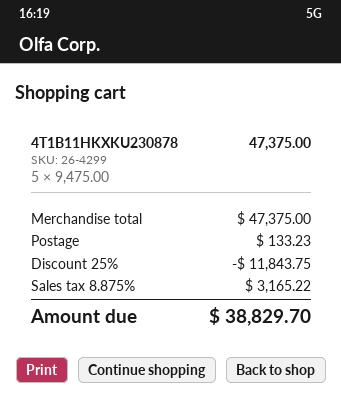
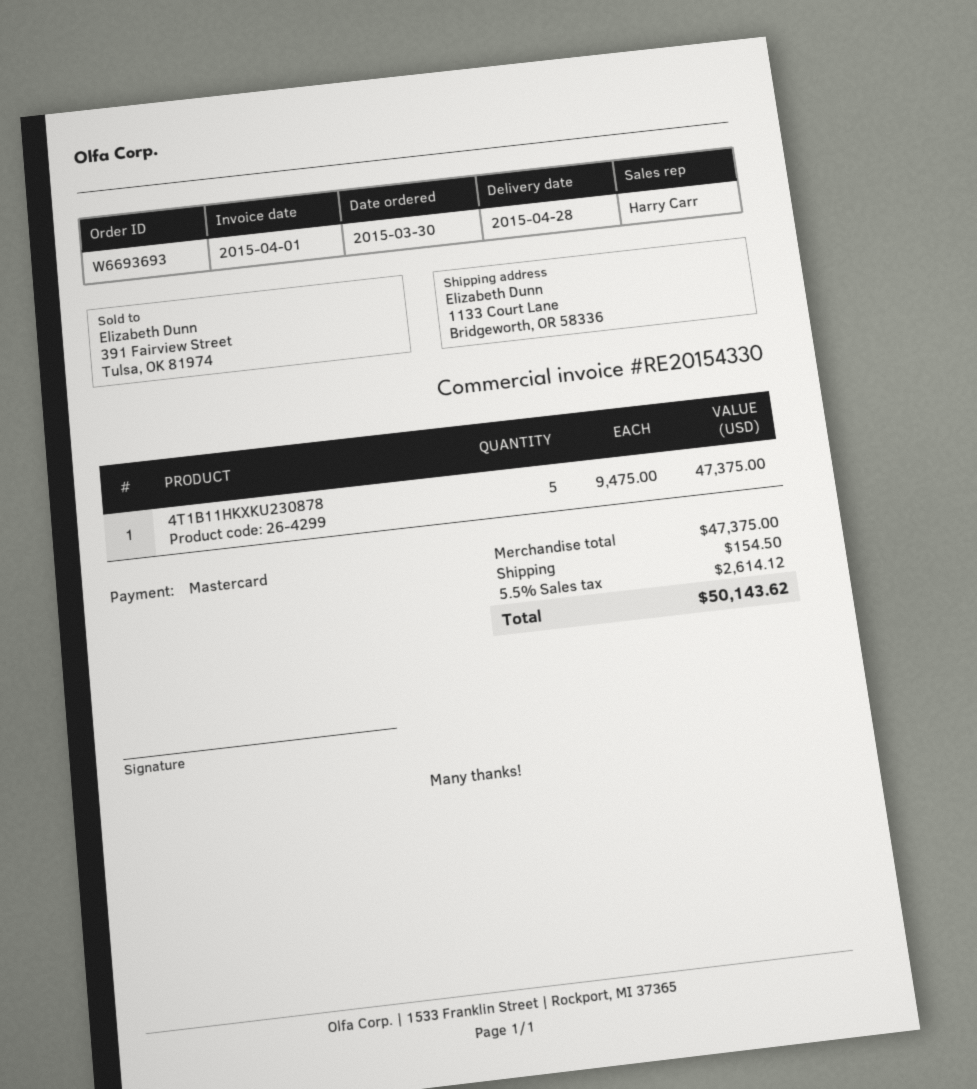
discount: 25% = 11843.75 -> none
shipping: 133.23 -> 154.50
tax: 8.875% = 3165.22 -> 5.5% = 2614.12
total: 38829.70 -> 50143.62

